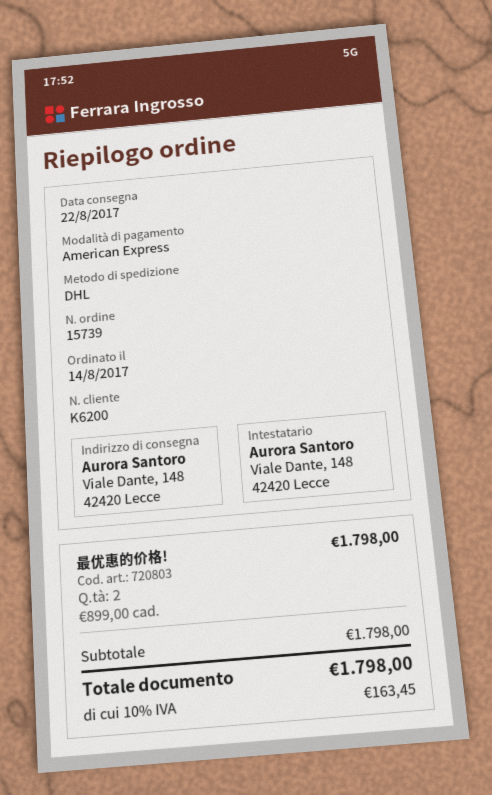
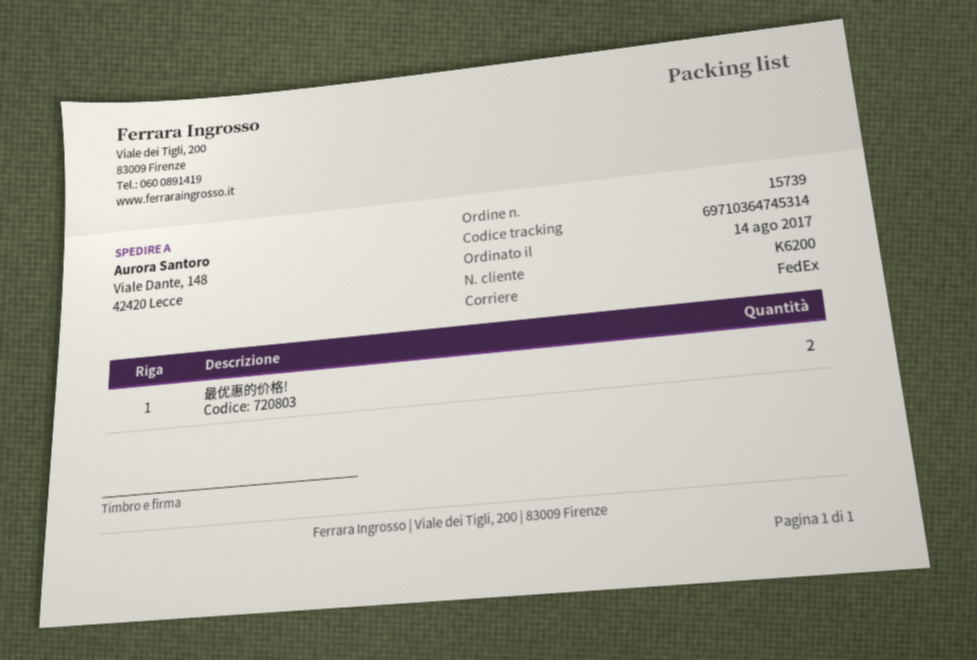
shipping method: DHL -> FedEx

